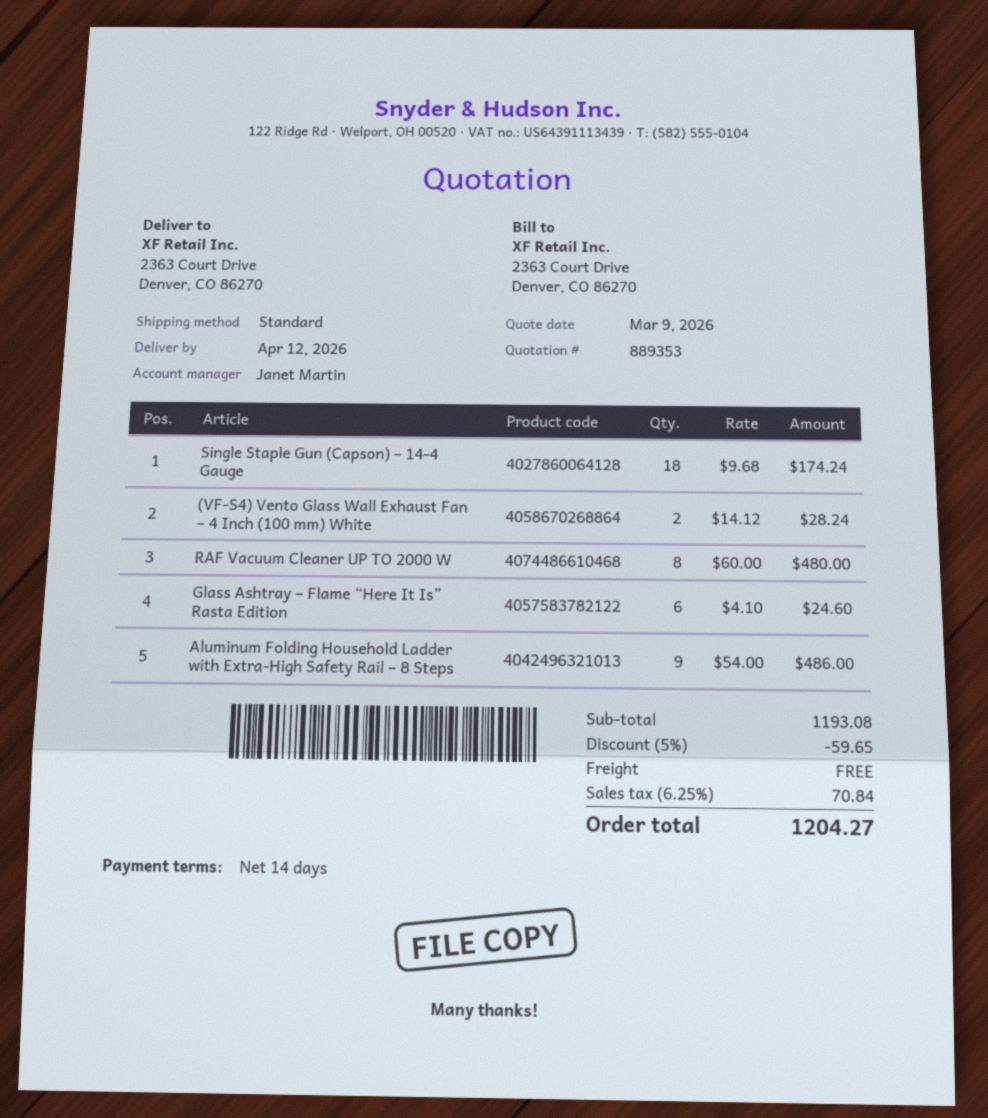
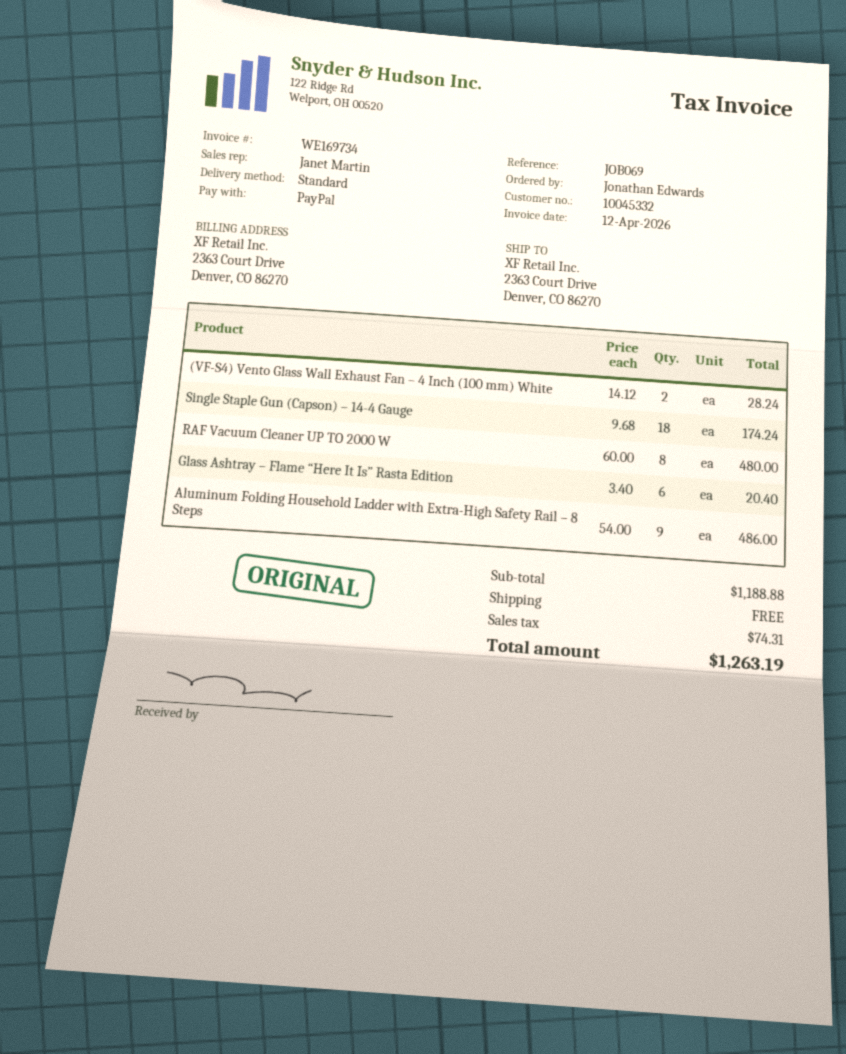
Glass Ashtray – Flame “Here It Is” Rasta Edition: 6 x 4.10 = 24.60 -> 6 x 3.40 = 20.40
subtotal: 1193.08 -> 1188.88
discount: 5% = 59.65 -> none
tax: 70.84 -> 74.31
total: 1204.27 -> 1263.19

